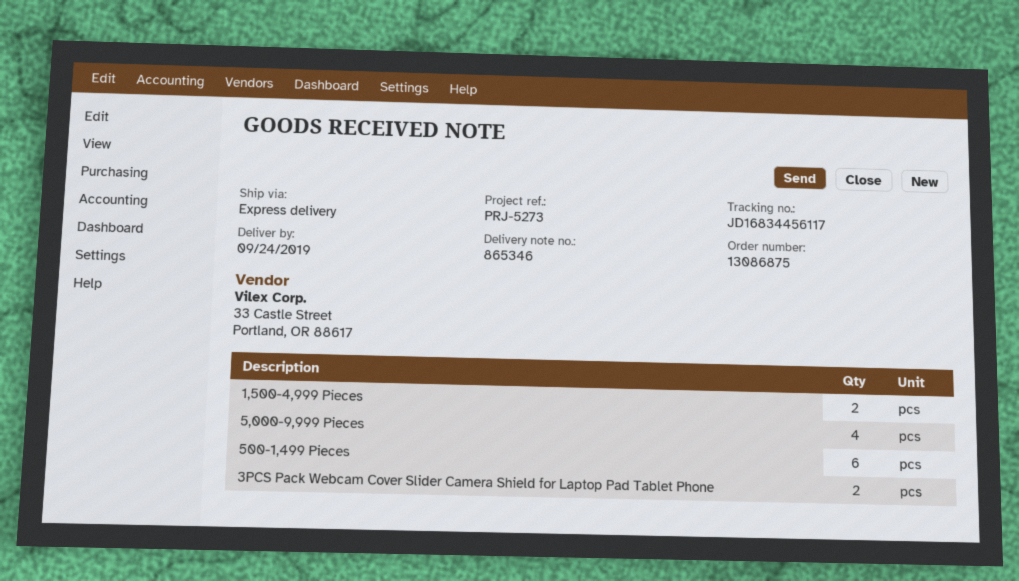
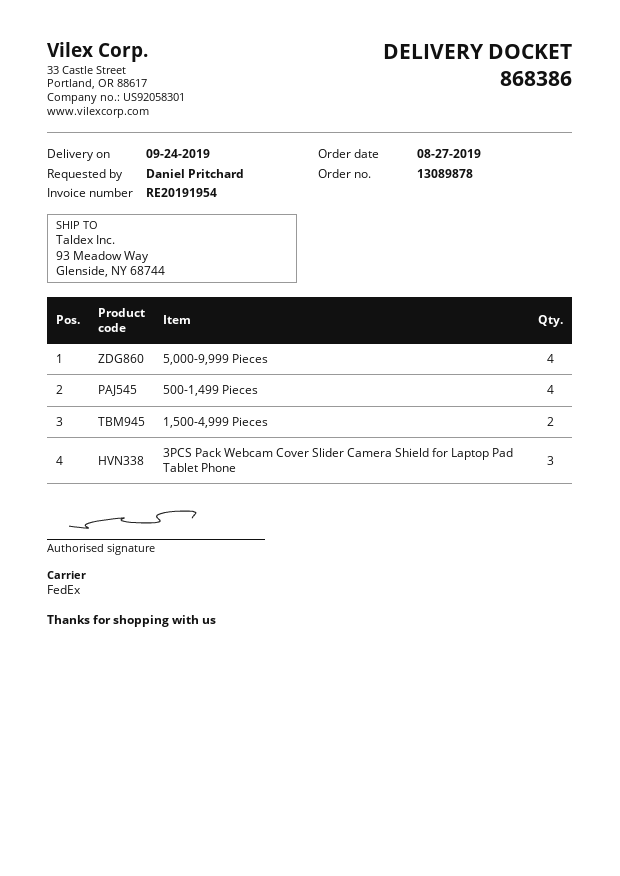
order number: 13086875 -> 13089878
delivery note number: 865346 -> 868386
shipping method: express -> FedEx
500-1,499 Pieces: 6 -> 4
3PCS Pack Webcam Cover Slider Camera Shield for Laptop Pad Tablet Phone: 2 -> 3

